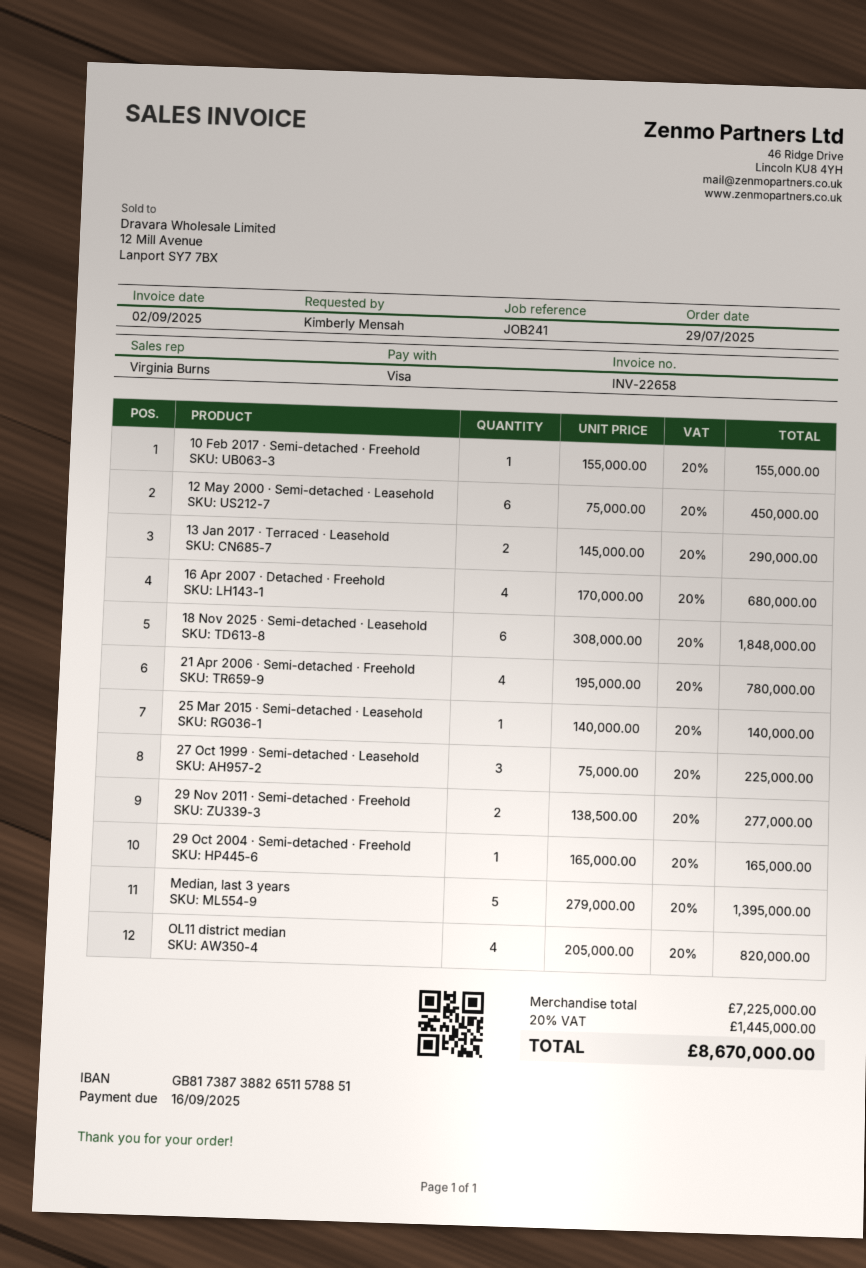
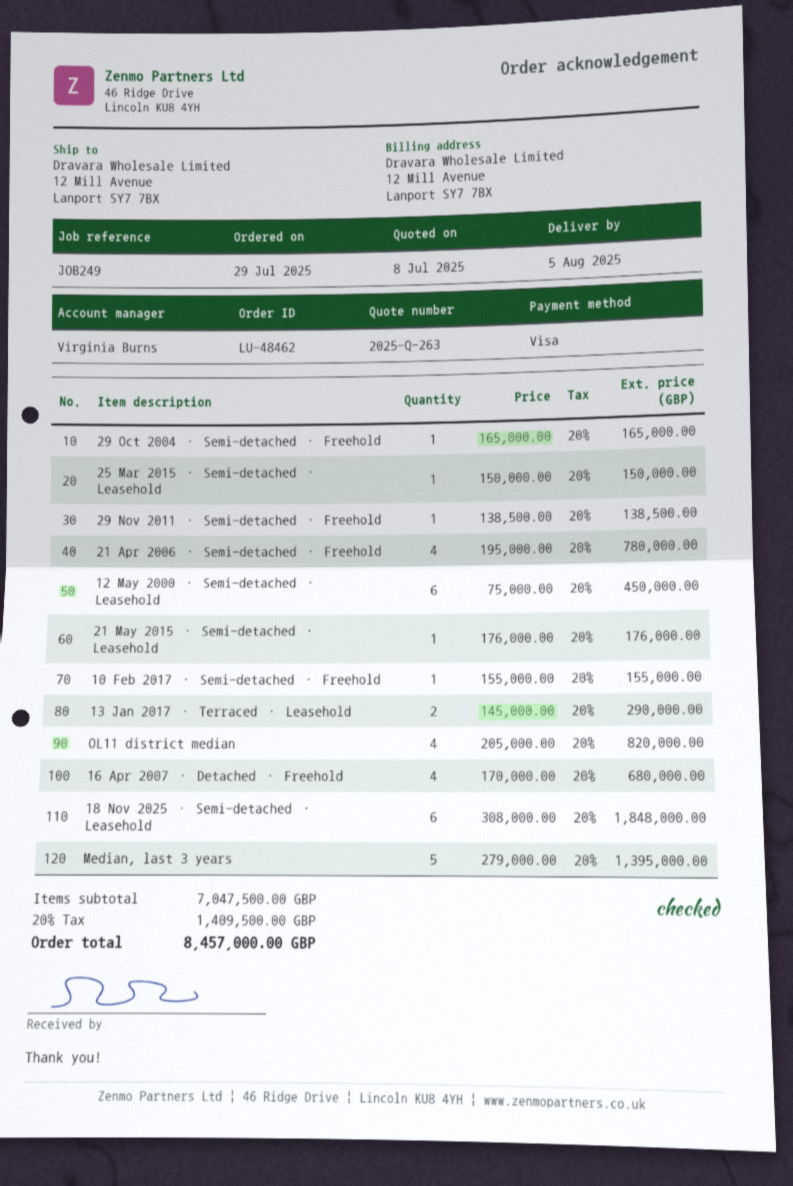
reference: JOB241 -> JOB249
25 Mar 2015 · Semi-detached · Leasehold: 1 x 140000.00 = 140000.00 -> 1 x 150000.00 = 150000.00
27 Oct 1999 · Semi-detached · Leasehold: 3 x 75000.00 = 225000.00 -> none
29 Nov 2011 · Semi-detached · Freehold: 2 x 138500.00 = 277000.00 -> 1 x 138500.00 = 138500.00
21 May 2015 · Semi-detached · Leasehold: none -> 1 x 176000.00 = 176000.00
subtotal: 7225000.00 -> 7047500.00
tax: 20% = 1445000.00 -> 20% = 1409500.00
total: 8670000.00 -> 8457000.00

